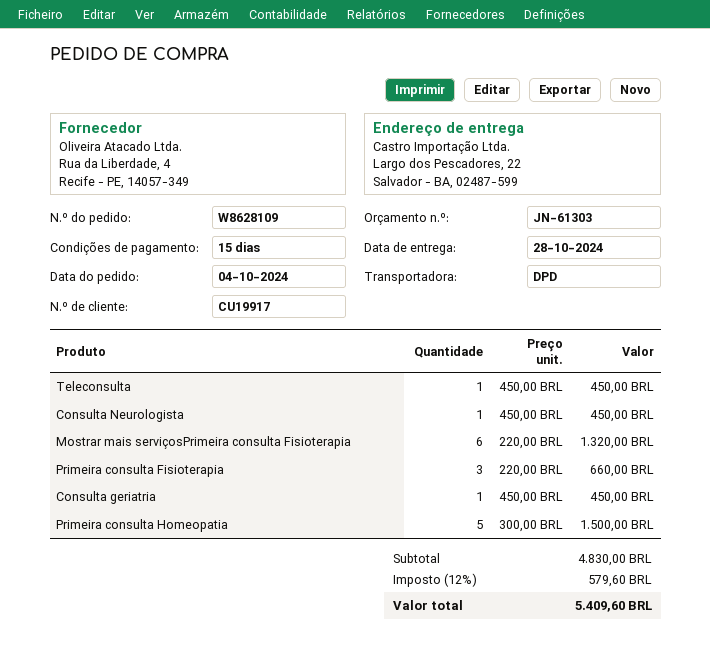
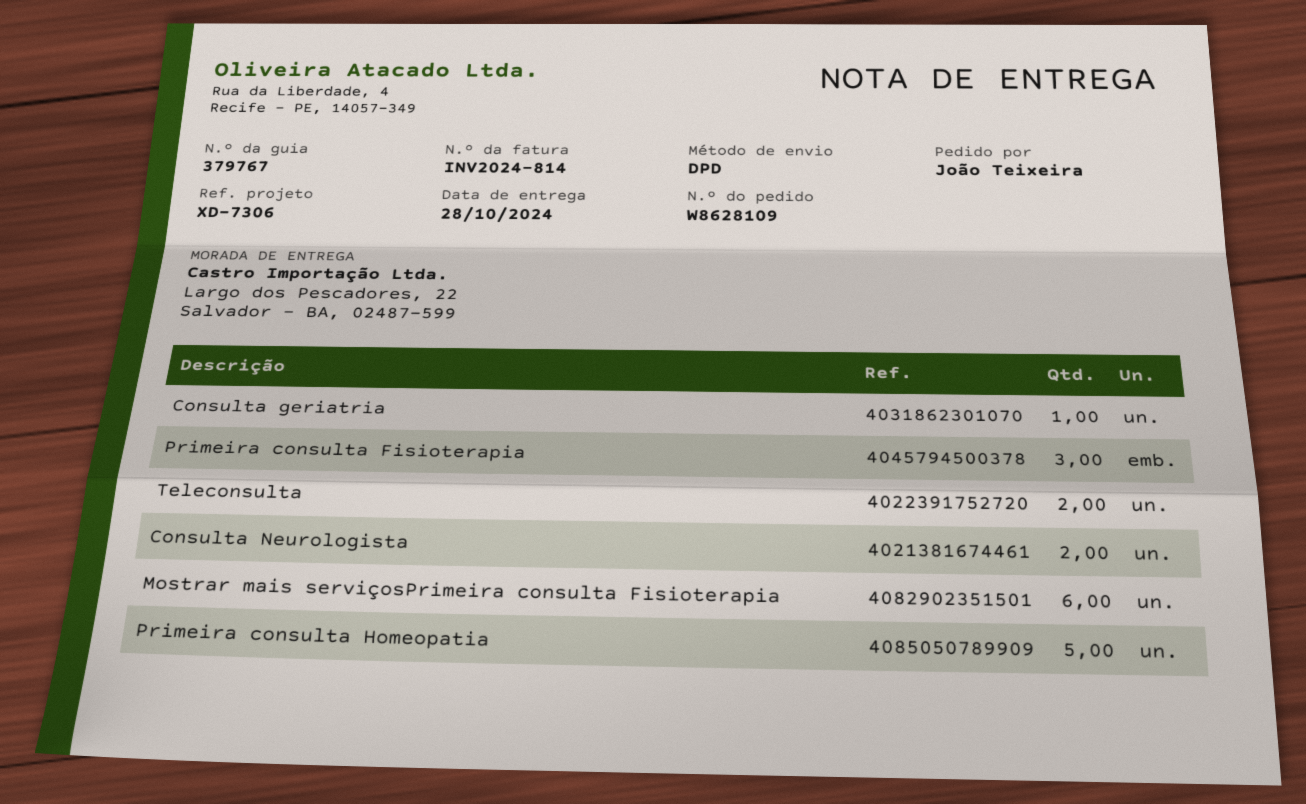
Teleconsulta: 1 -> 2
Consulta Neurologista: 1 -> 2

